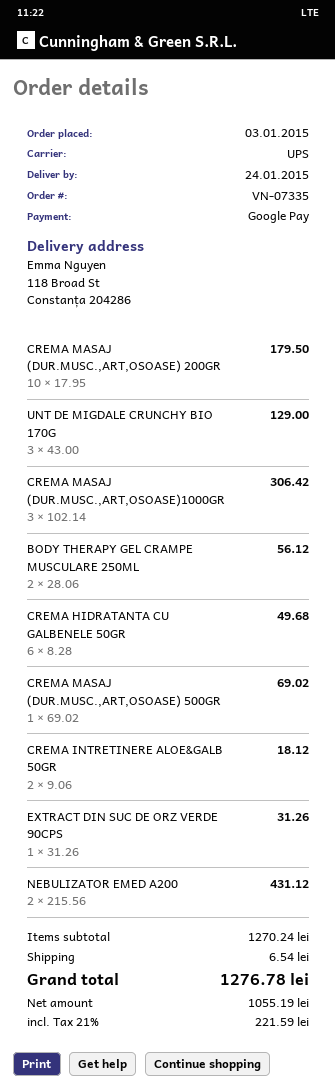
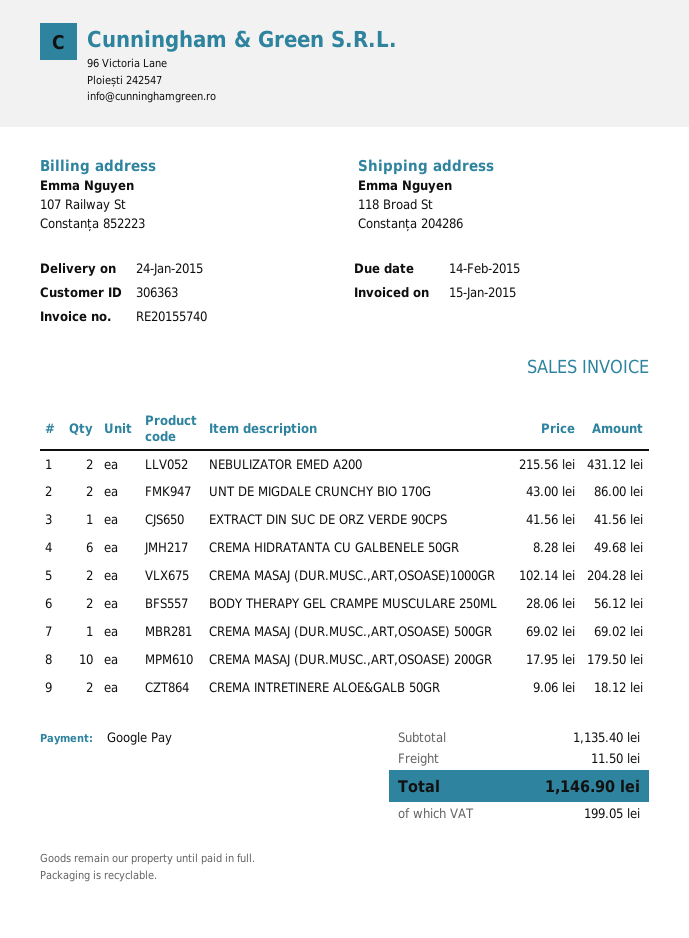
UNT DE MIGDALE CRUNCHY BIO 170G: 3 x 43.00 = 129.00 -> 2 x 43.00 = 86.00
CREMA MASAJ (DUR.MUSC.,ART,OSOASE)1000GR: 3 x 102.14 = 306.42 -> 2 x 102.14 = 204.28
EXTRACT DIN SUC DE ORZ VERDE 90CPS: 1 x 31.26 = 31.26 -> 1 x 41.56 = 41.56
subtotal: 1270.24 -> 1135.40
shipping: 6.54 -> 11.50
tax: 221.59 -> 199.05
total: 1276.78 -> 1146.90

